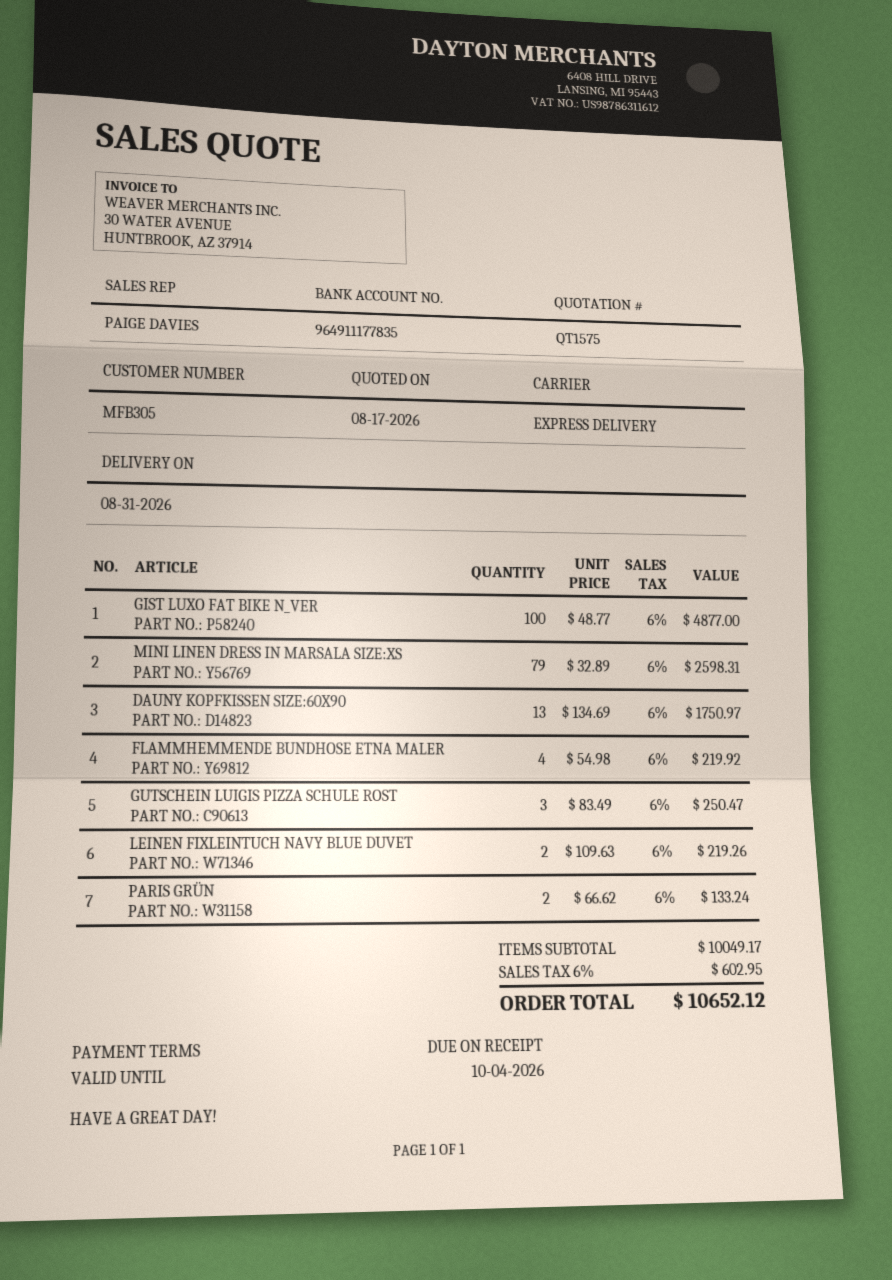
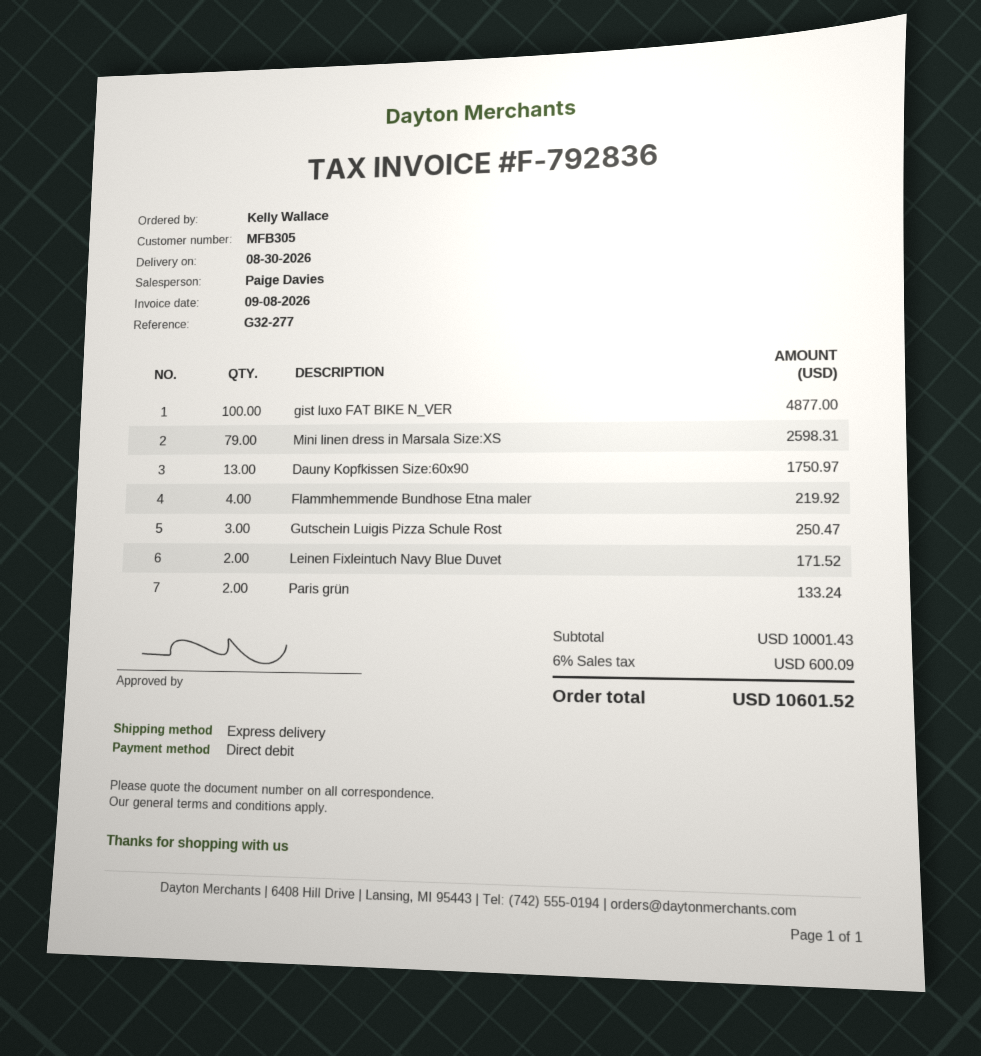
delivery date: 2026-08-31 -> 2026-08-30
LEINEN FIXLEINTUCH NAVY BLUE DUVET: 2 for 219.26 -> 2 for 171.52
subtotal: 10049.17 -> 10001.43
tax: 6% = 602.95 -> 6% = 600.09
total: 10652.12 -> 10601.52

